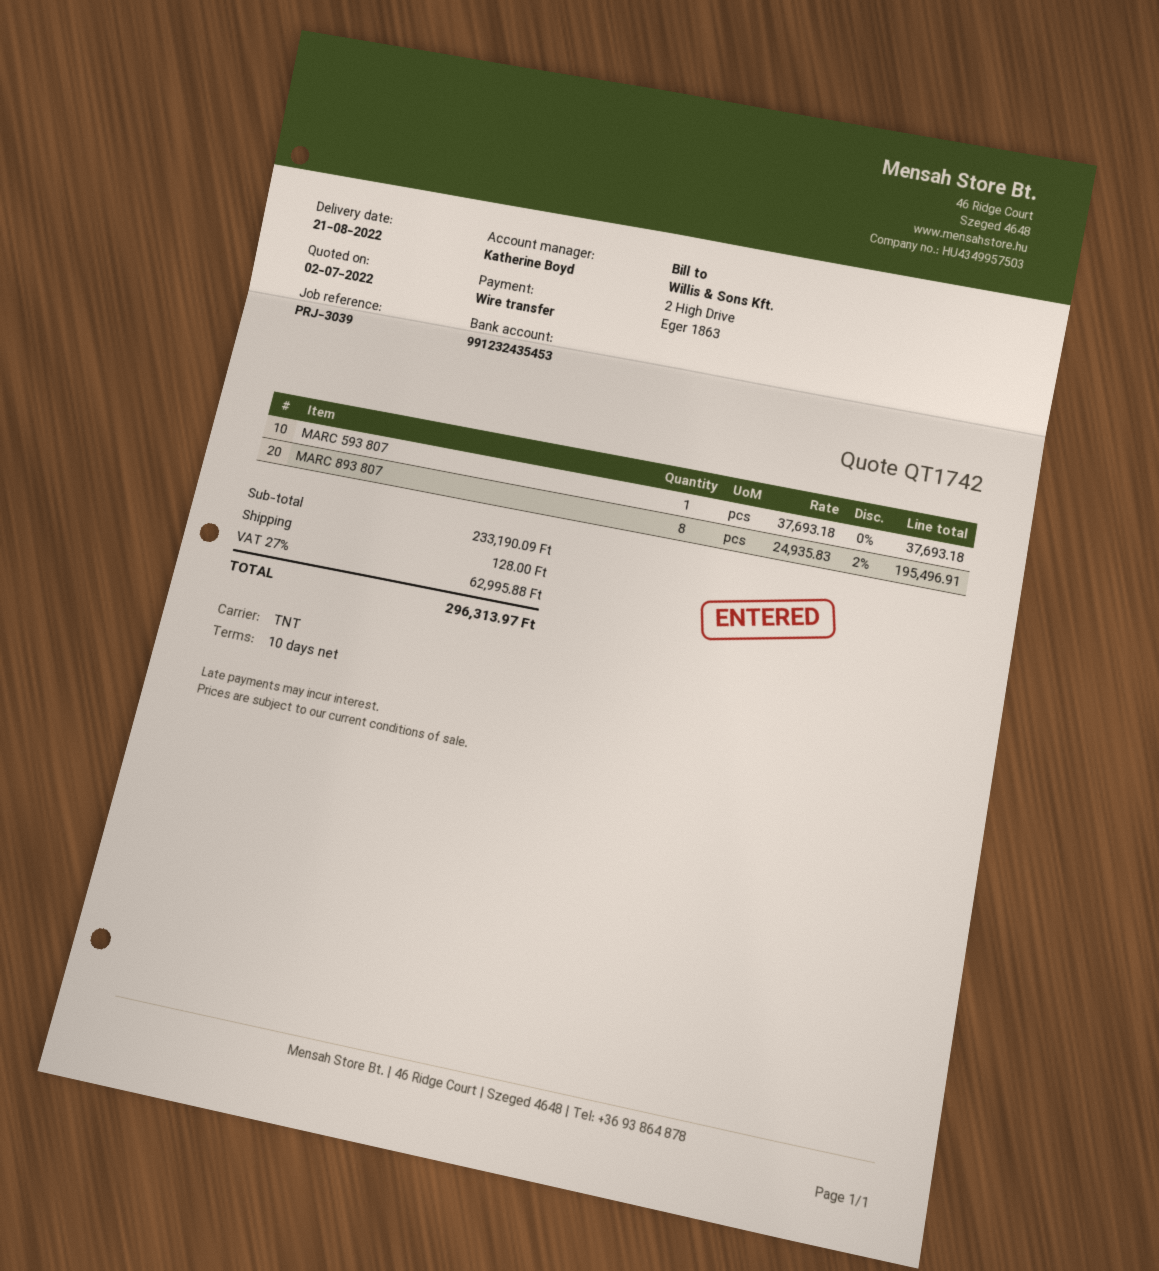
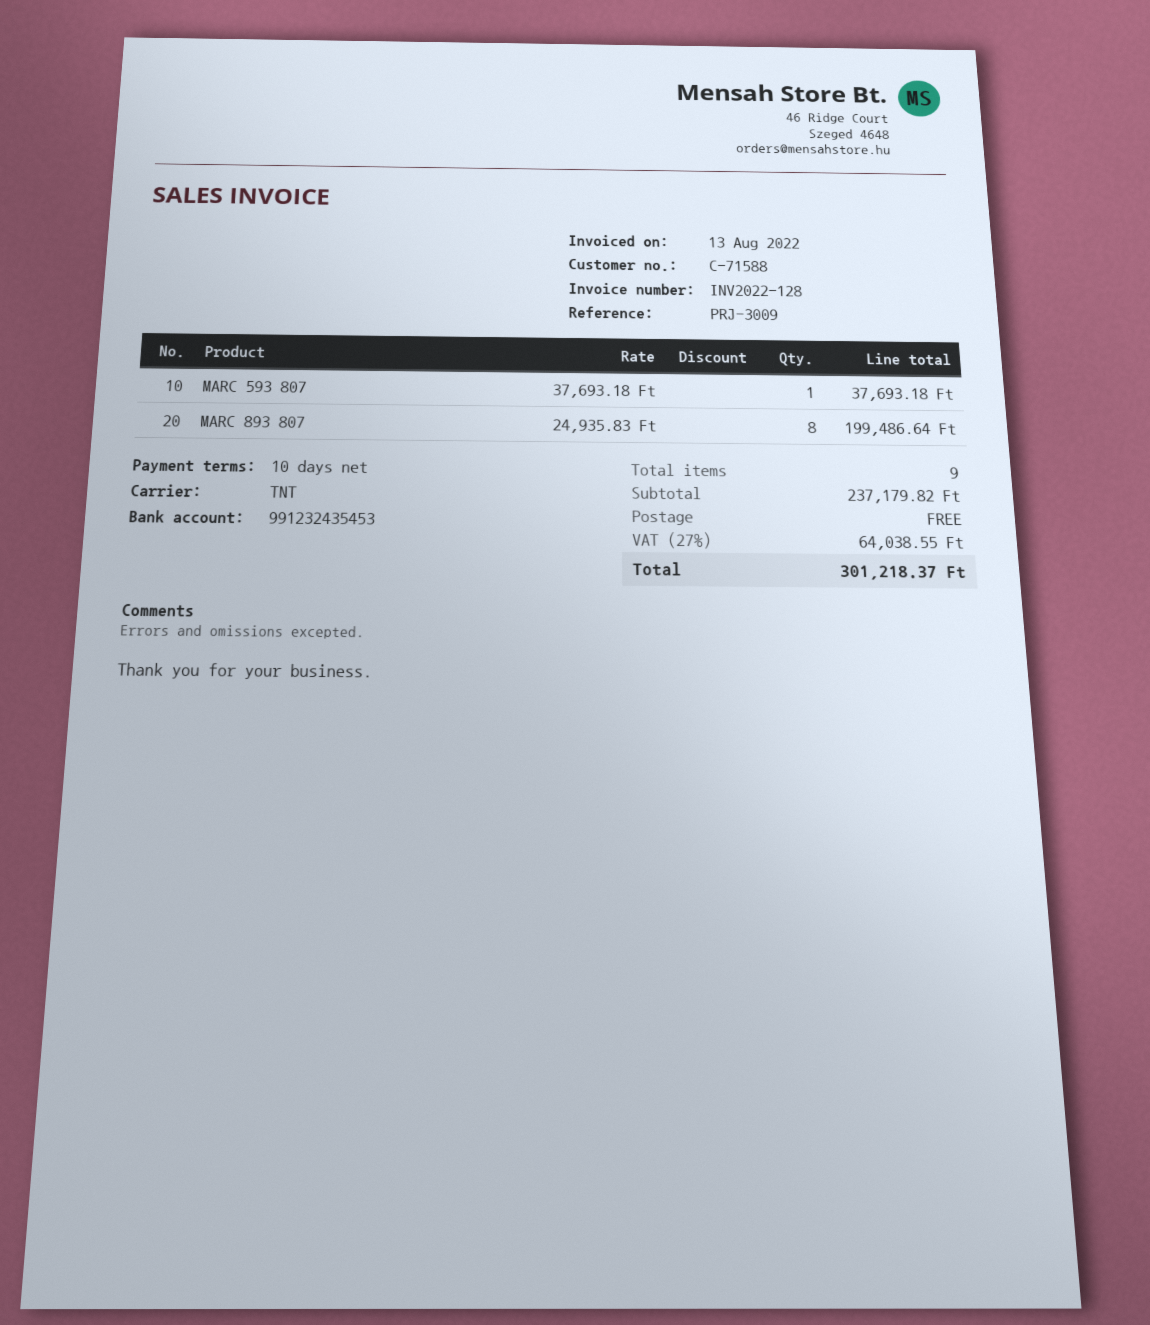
reference: PRJ-3039 -> PRJ-3009
MARC 893 807: 8 x 24935.83 - 2% = 195496.91 -> 8 x 24935.83 = 199486.64
subtotal: 233190.09 -> 237179.82
shipping: 128.00 -> 0.00
tax: 27% = 62995.88 -> 27% = 64038.55
total: 296313.97 -> 301218.37

